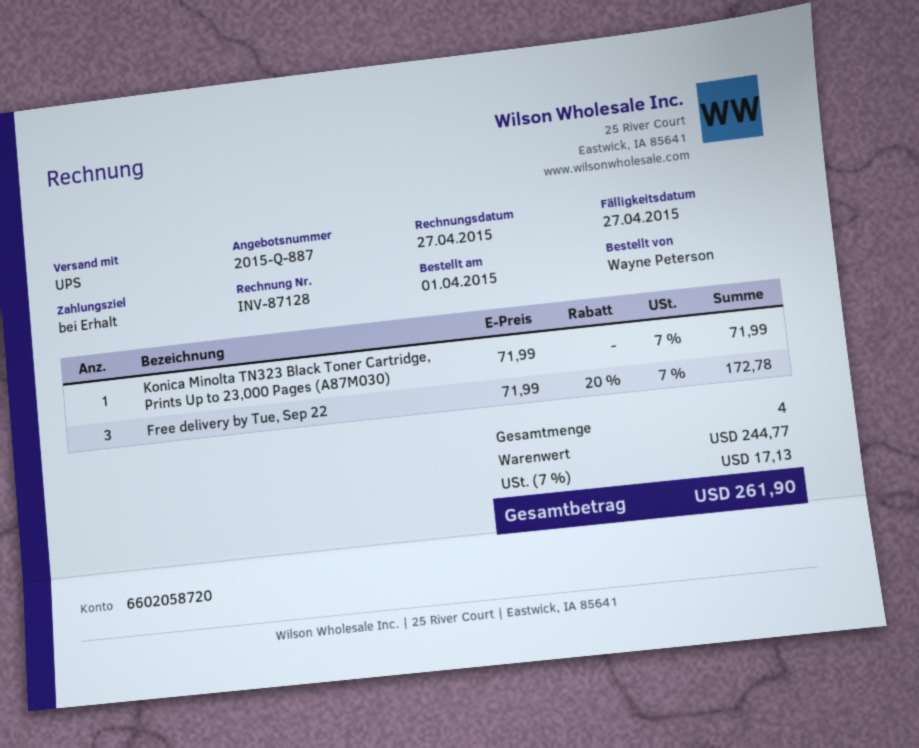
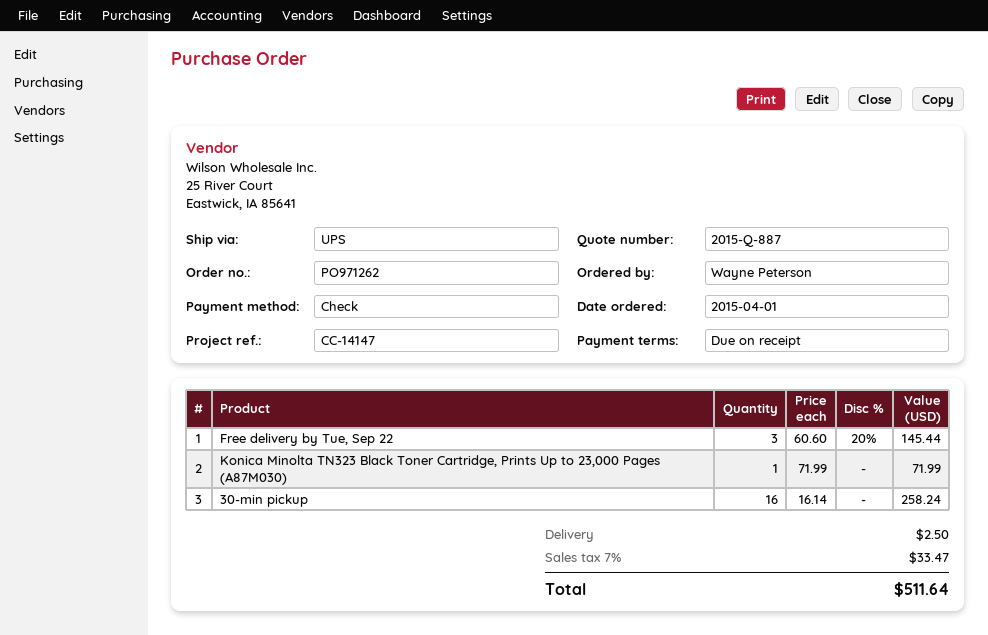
Free delivery by Tue, Sep 22: 3 x 71.99 - 20% = 172.78 -> 3 x 60.60 - 20% = 145.44
30-min pickup: none -> 16 x 16.14 = 258.24
shipping: none -> 2.50
tax: 7% = 17.13 -> 7% = 33.47
total: 261.90 -> 511.64

